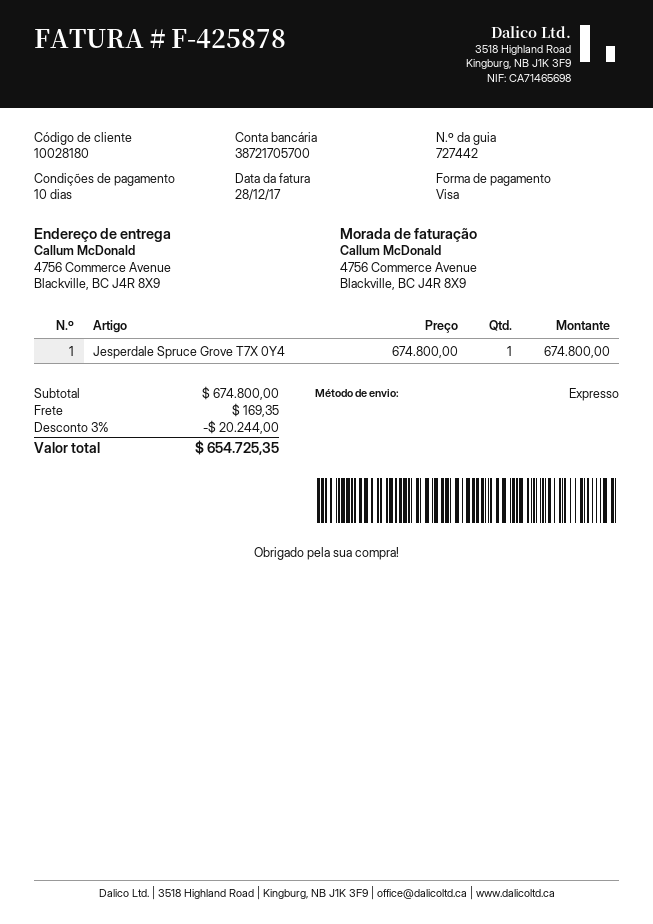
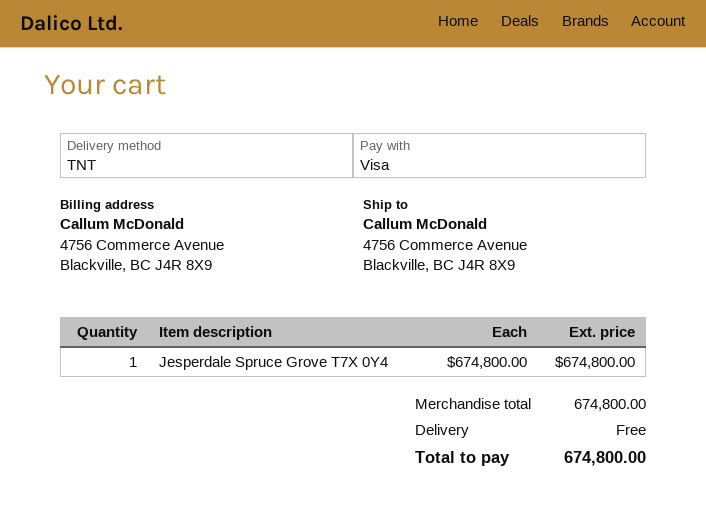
shipping method: express -> TNT
discount: 3% = 20244.00 -> none
shipping: 169.35 -> 0.00
total: 654725.35 -> 674800.00

